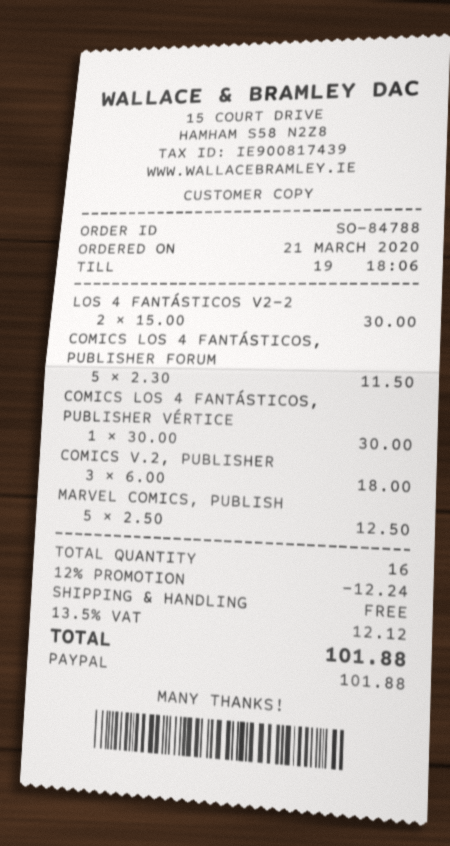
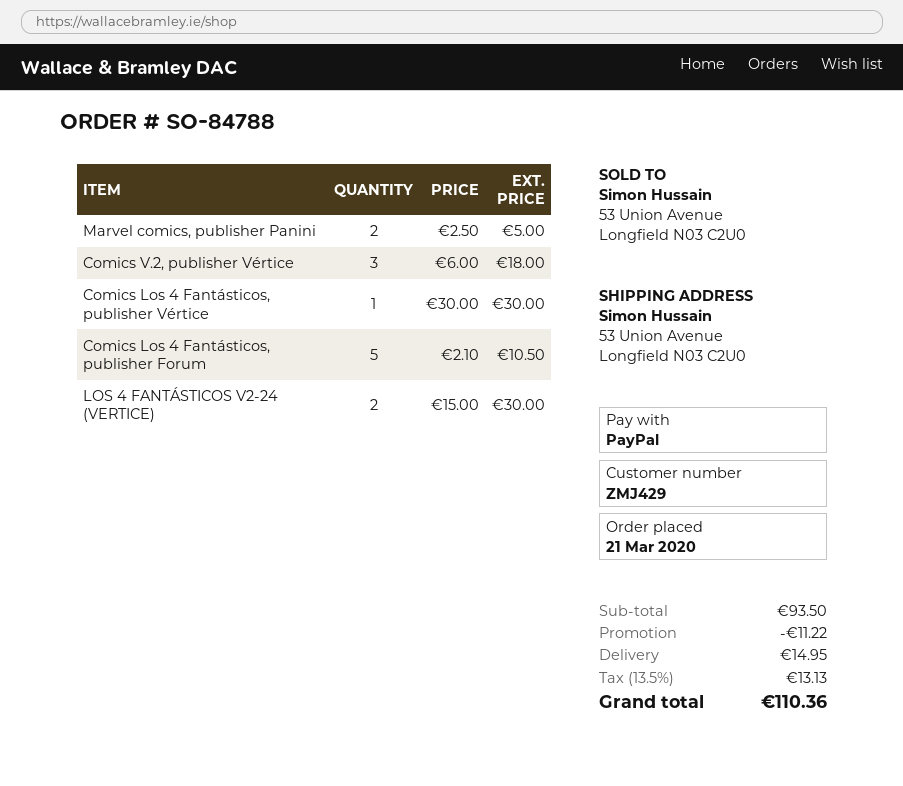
COMICS LOS 4 FANTÁSTICOS, PUBLISHER FORUM: 5 x 2.30 = 11.50 -> 5 x 2.10 = 10.50
MARVEL COMICS, PUBLISH: 5 x 2.50 = 12.50 -> 2 x 2.50 = 5.00
discount: 12.24 -> 11.22
shipping: 0.00 -> 14.95
tax: 13.5% = 12.12 -> 13.5% = 13.13
total: 101.88 -> 110.36

